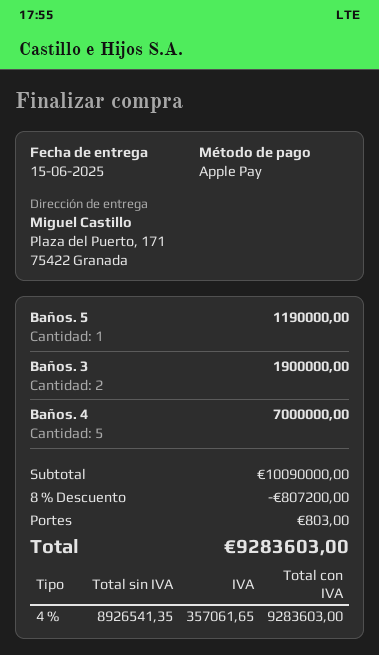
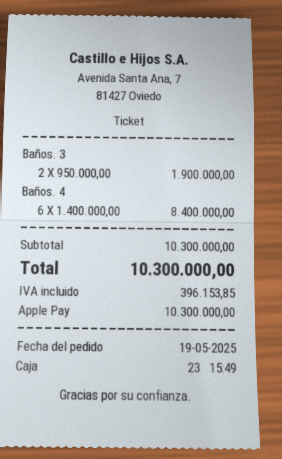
Baños. 5: 1 for 1190000.00 -> none
Baños. 4: 5 for 7000000.00 -> 6 for 8400000.00
subtotal: 10090000.00 -> 10300000.00
discount: 8% = 807200.00 -> none
shipping: 803.00 -> none
tax: 357061.65 -> 396153.85
total: 9283603.00 -> 10300000.00

